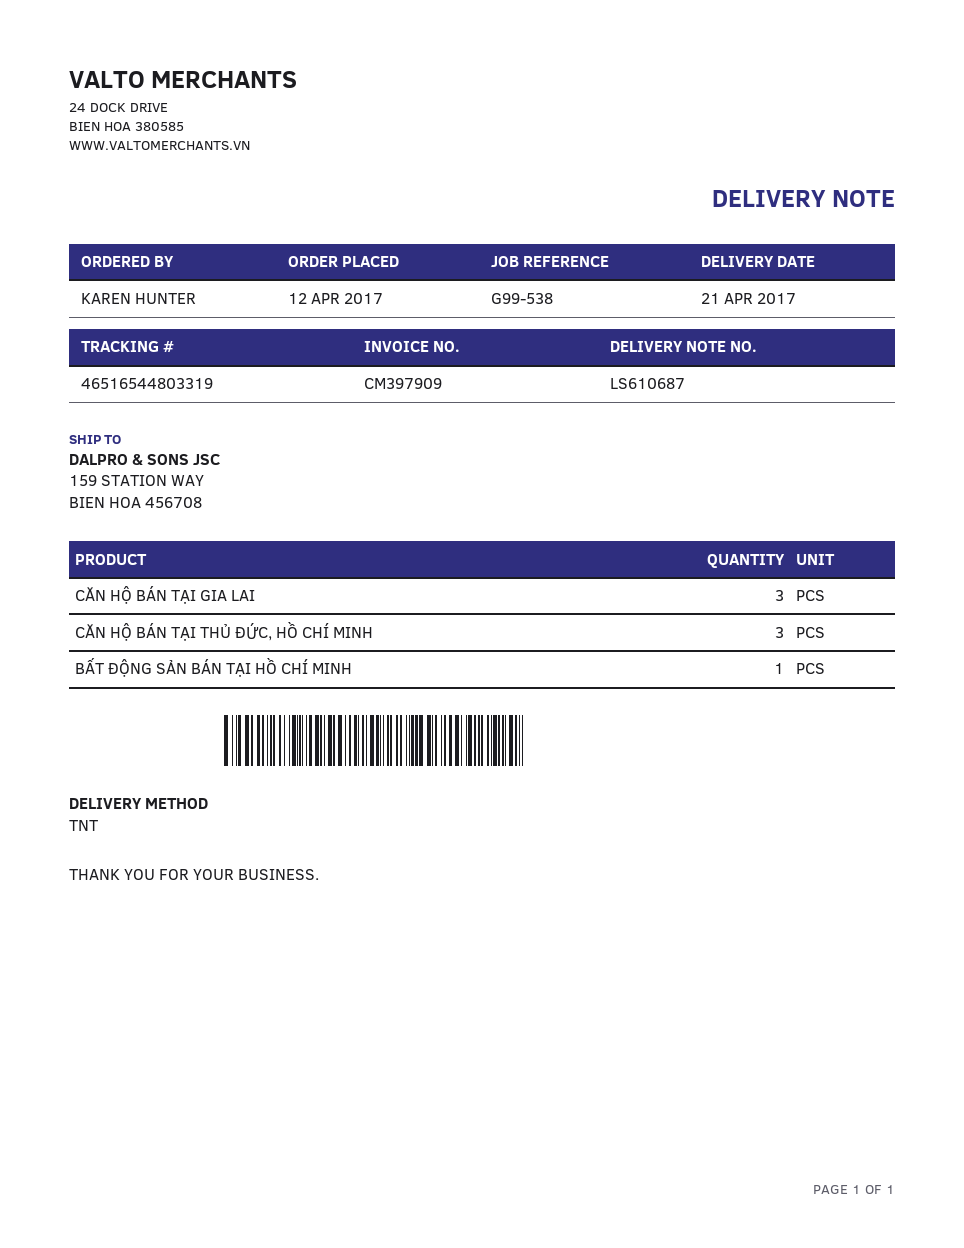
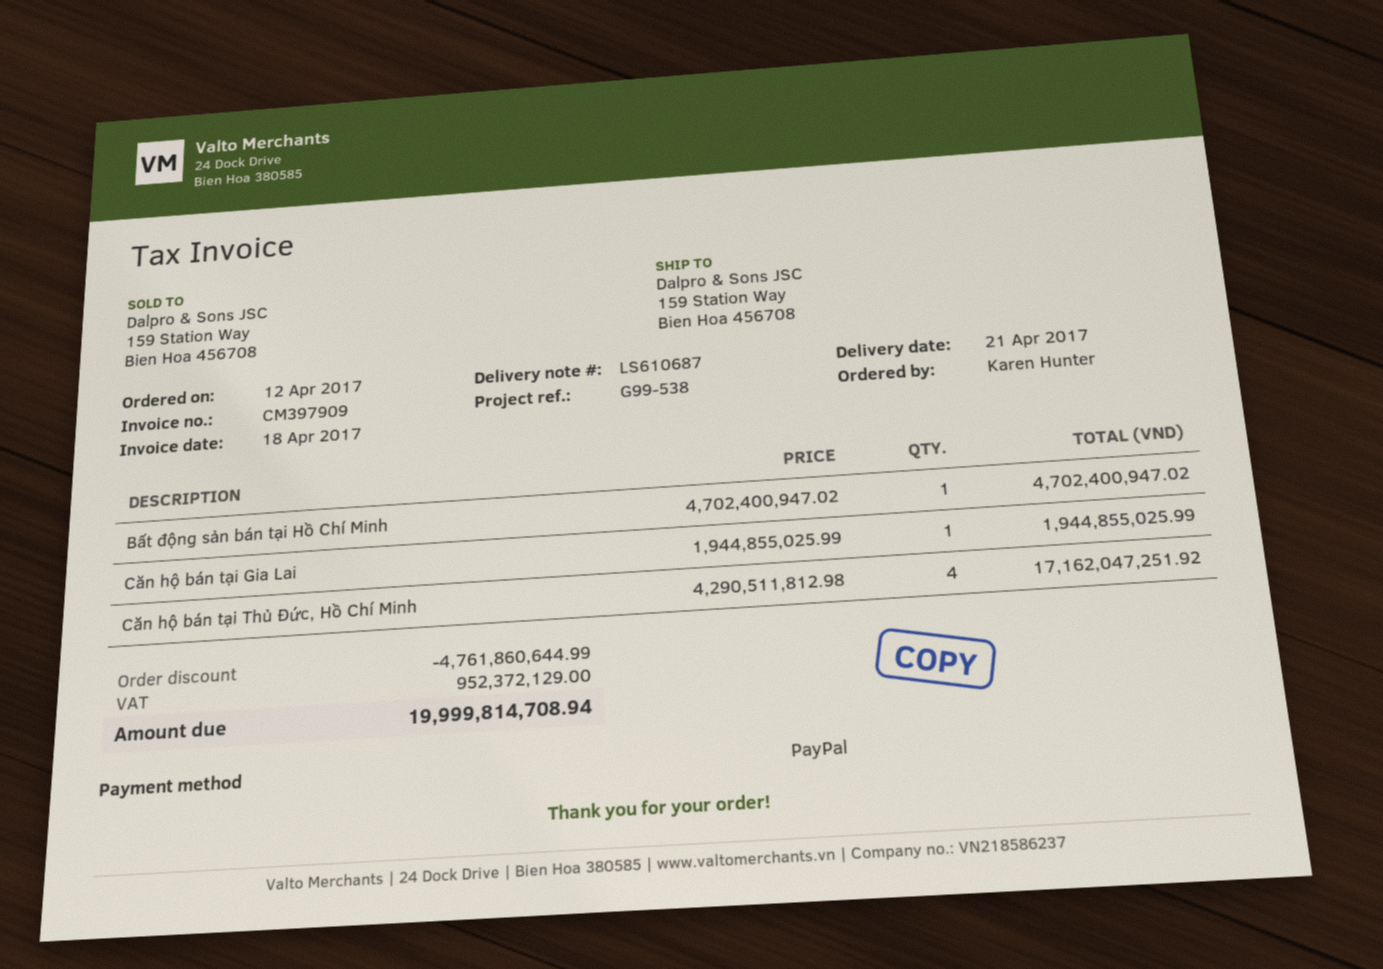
CĂN HỘ BÁN TẠI GIA LAI: 3 -> 1
CĂN HỘ BÁN TẠI THỦ ĐỨC, HỒ CHÍ MINH: 3 -> 4

